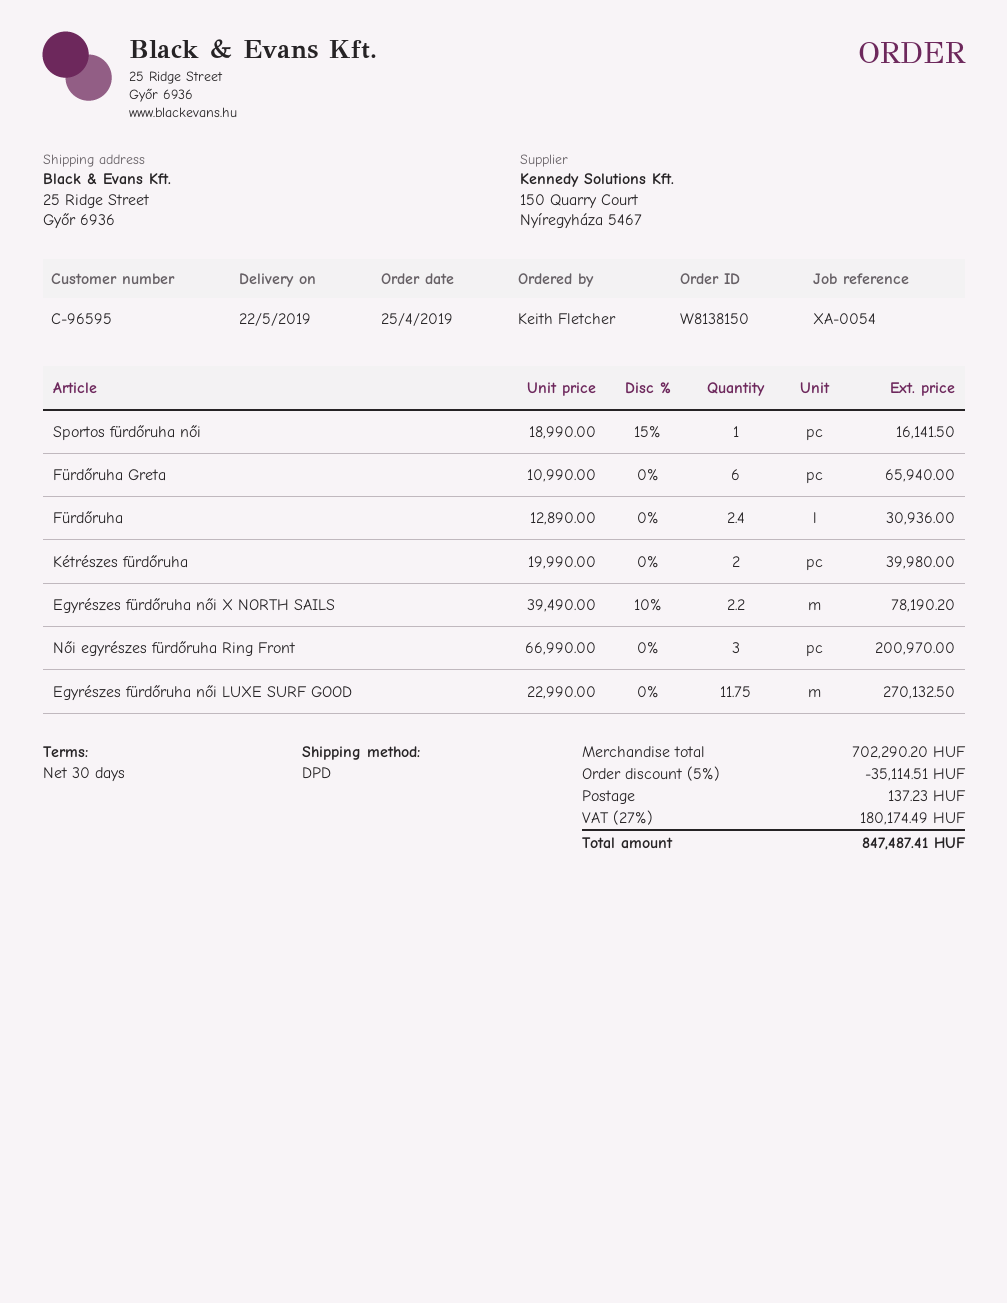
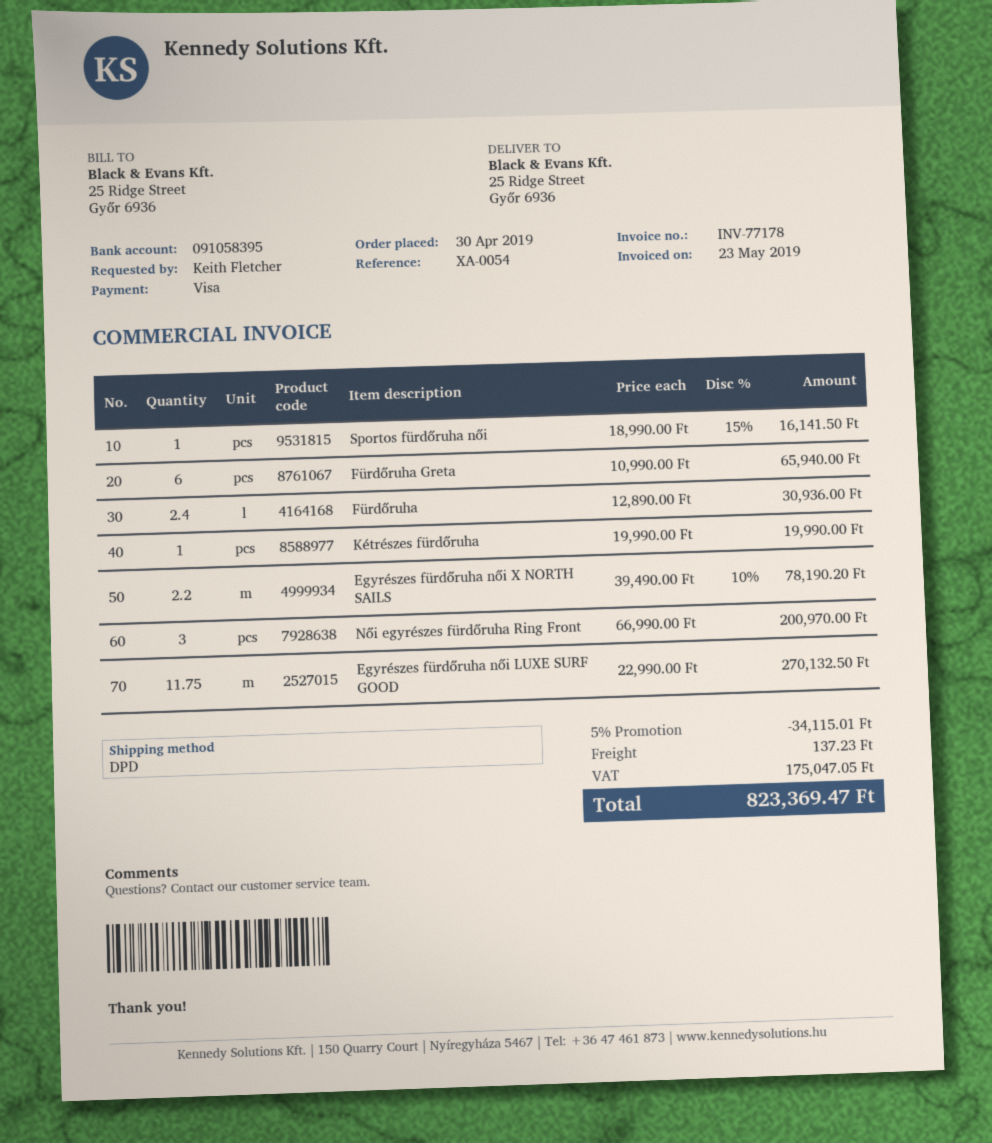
order date: 2019-04-25 -> 2019-04-30
Kétrészes fürdőruha: 2 x 19990.00 = 39980.00 -> 1 x 19990.00 = 19990.00
discount: 5% = 35114.51 -> 5% = 34115.01
tax: 180174.49 -> 175047.05
total: 847487.41 -> 823369.47

